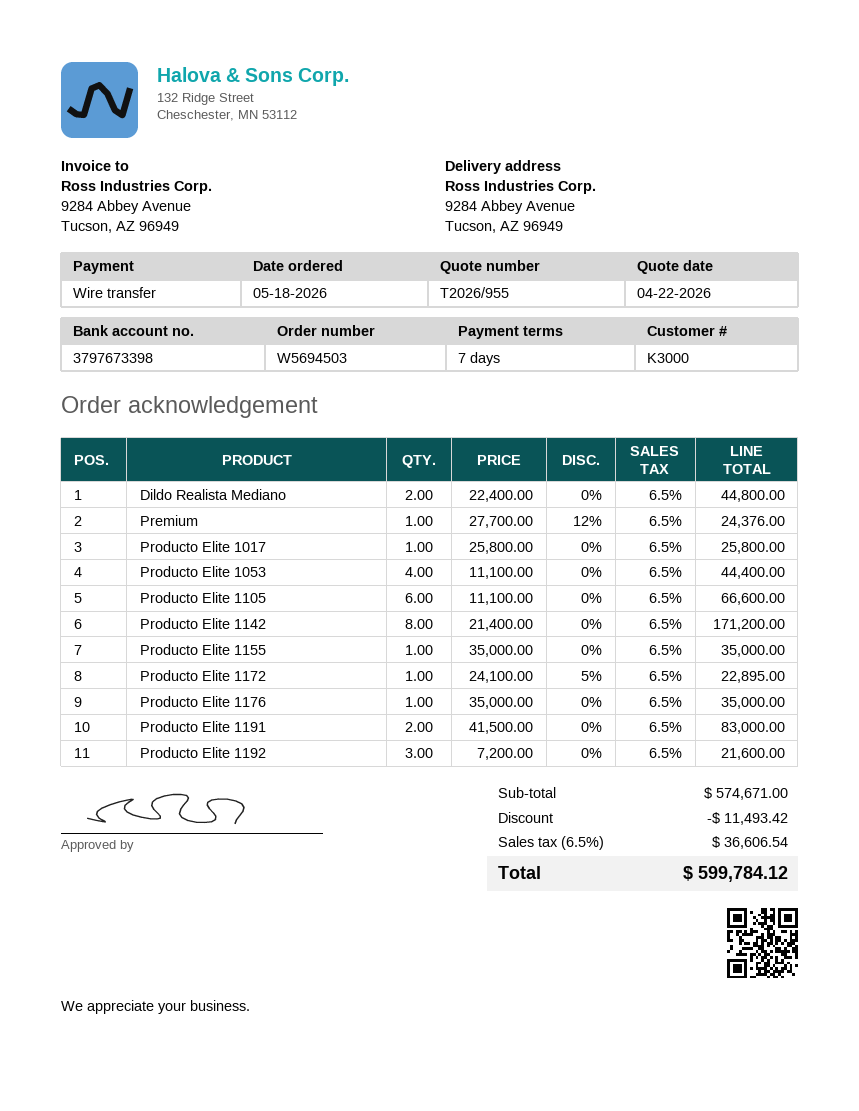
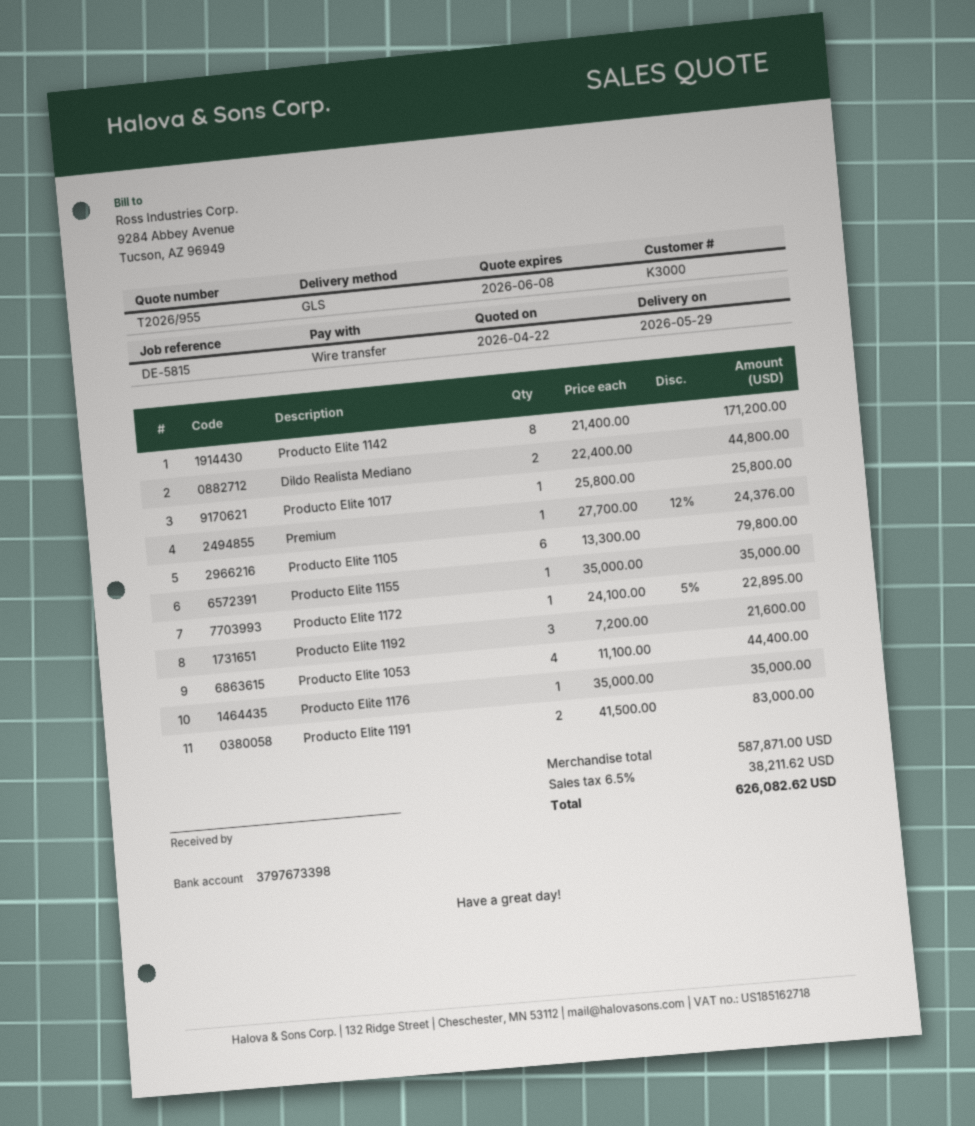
Producto Elite 1105: 6 x 11100.00 = 66600.00 -> 6 x 13300.00 = 79800.00
subtotal: 574671.00 -> 587871.00
discount: 11493.42 -> none
tax: 6.5% = 36606.54 -> 6.5% = 38211.62
total: 599784.12 -> 626082.62

